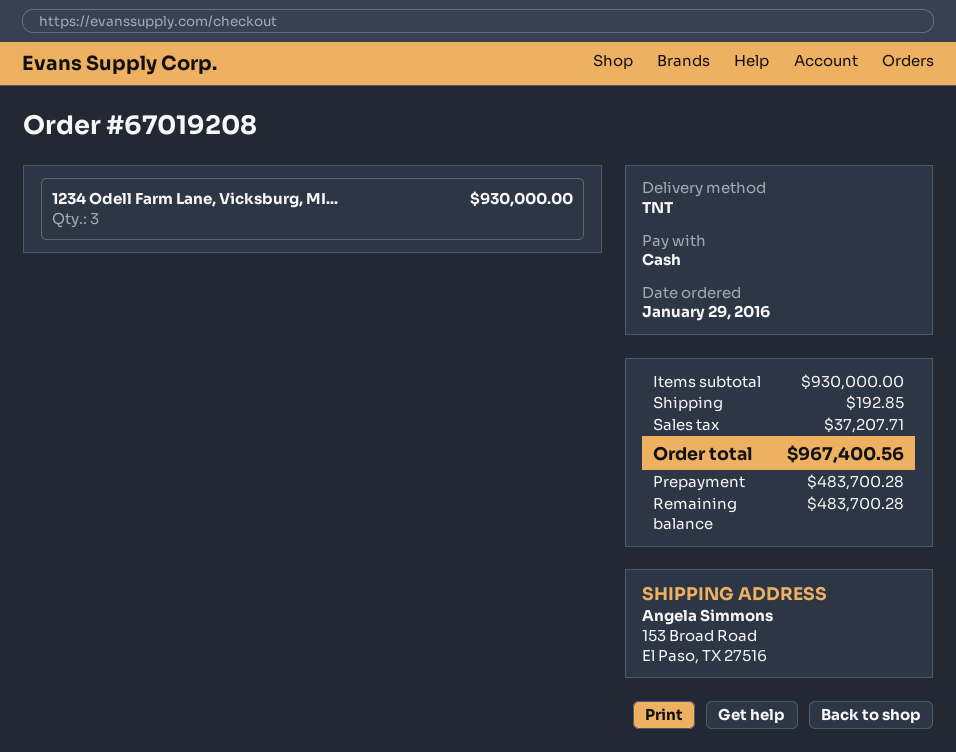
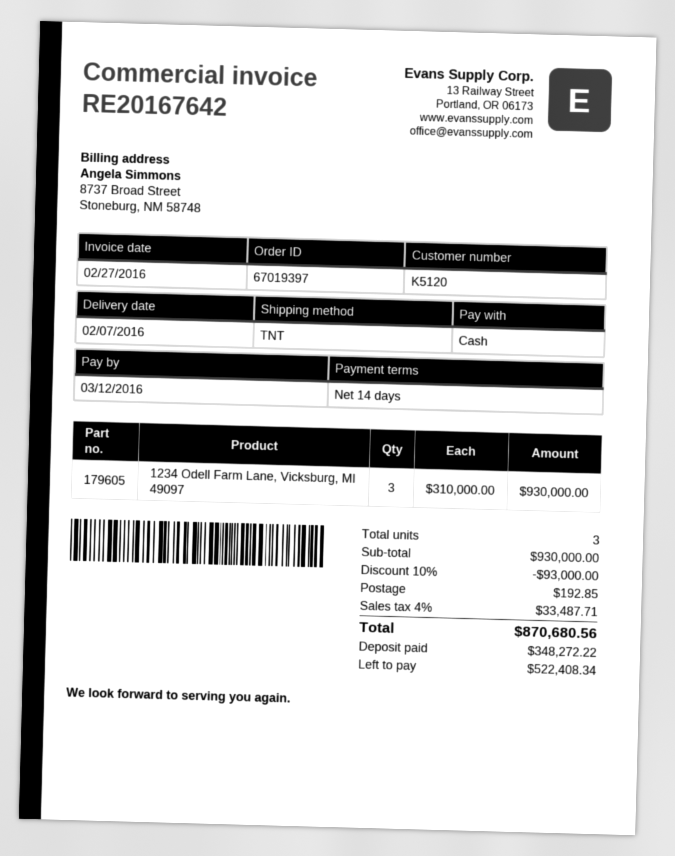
order number: 67019208 -> 67019397
discount: none -> 10% = 93000.00
tax: 37207.71 -> 33487.71
total: 967400.56 -> 870680.56
deposit: 483700.28 -> 348272.22
balance: 483700.28 -> 522408.34

